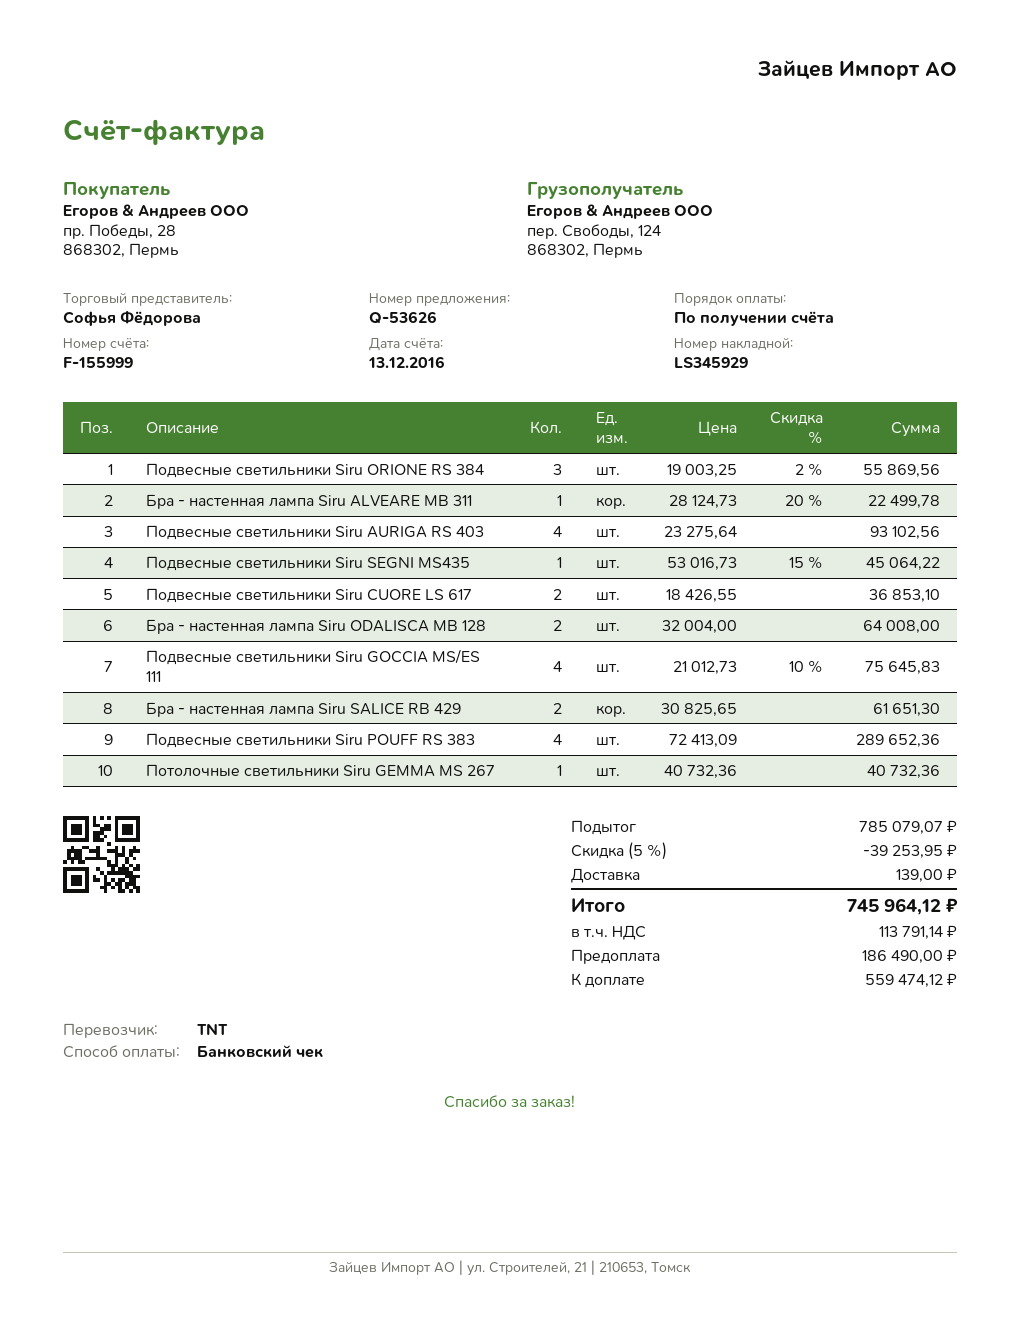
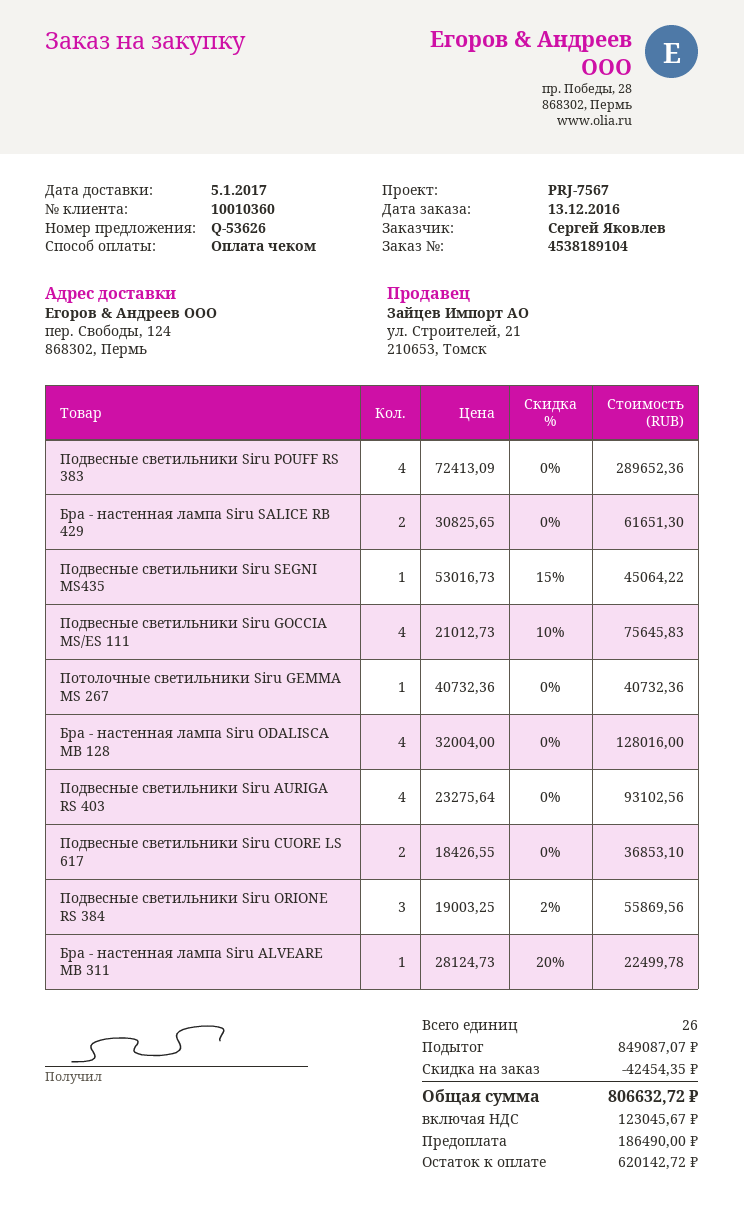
Бра - настенная лампа Siru ODALISCA MB 128: 2 x 32004.00 = 64008.00 -> 4 x 32004.00 = 128016.00
subtotal: 785079.07 -> 849087.07
discount: 39253.95 -> 42454.35
shipping: 139.00 -> none
tax: 113791.14 -> 123045.67
total: 745964.12 -> 806632.72
balance: 559474.12 -> 620142.72

